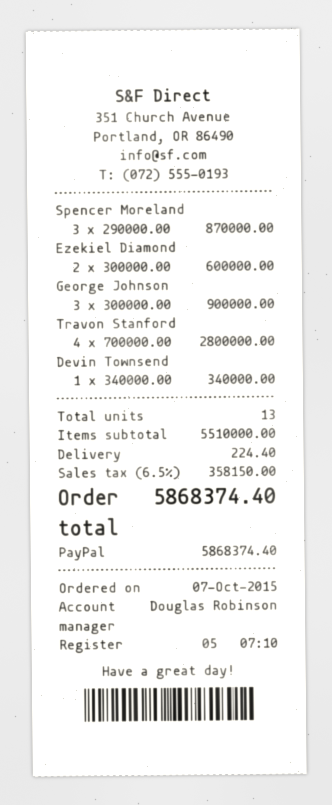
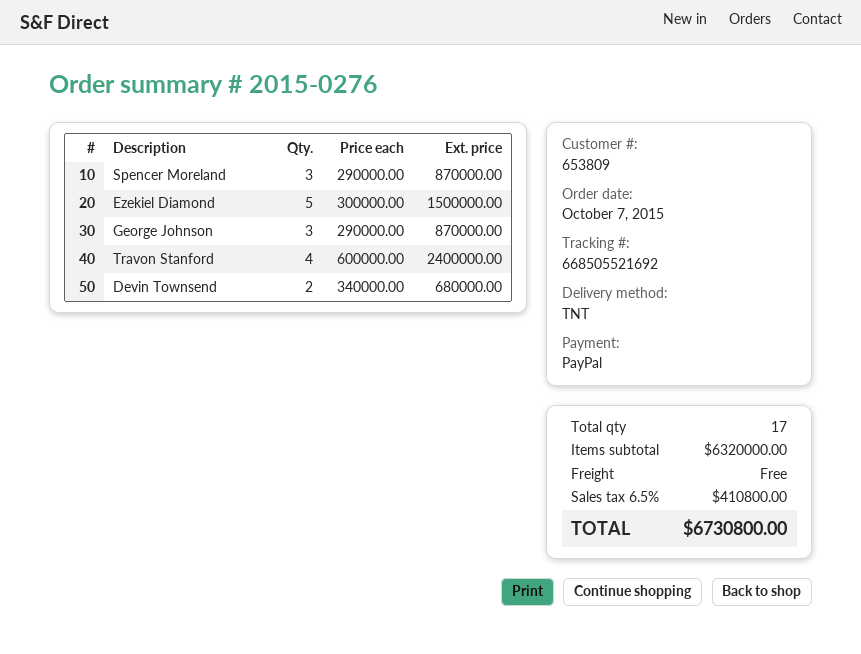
Ezekiel Diamond: 2 x 300000.00 = 600000.00 -> 5 x 300000.00 = 1500000.00
George Johnson: 3 x 300000.00 = 900000.00 -> 3 x 290000.00 = 870000.00
Travon Stanford: 4 x 700000.00 = 2800000.00 -> 4 x 600000.00 = 2400000.00
Devin Townsend: 1 x 340000.00 = 340000.00 -> 2 x 340000.00 = 680000.00
total quantity: 13 -> 17
subtotal: 5510000.00 -> 6320000.00
shipping: 224.40 -> 0.00
tax: 6.5% = 358150.00 -> 6.5% = 410800.00
total: 5868374.40 -> 6730800.00

